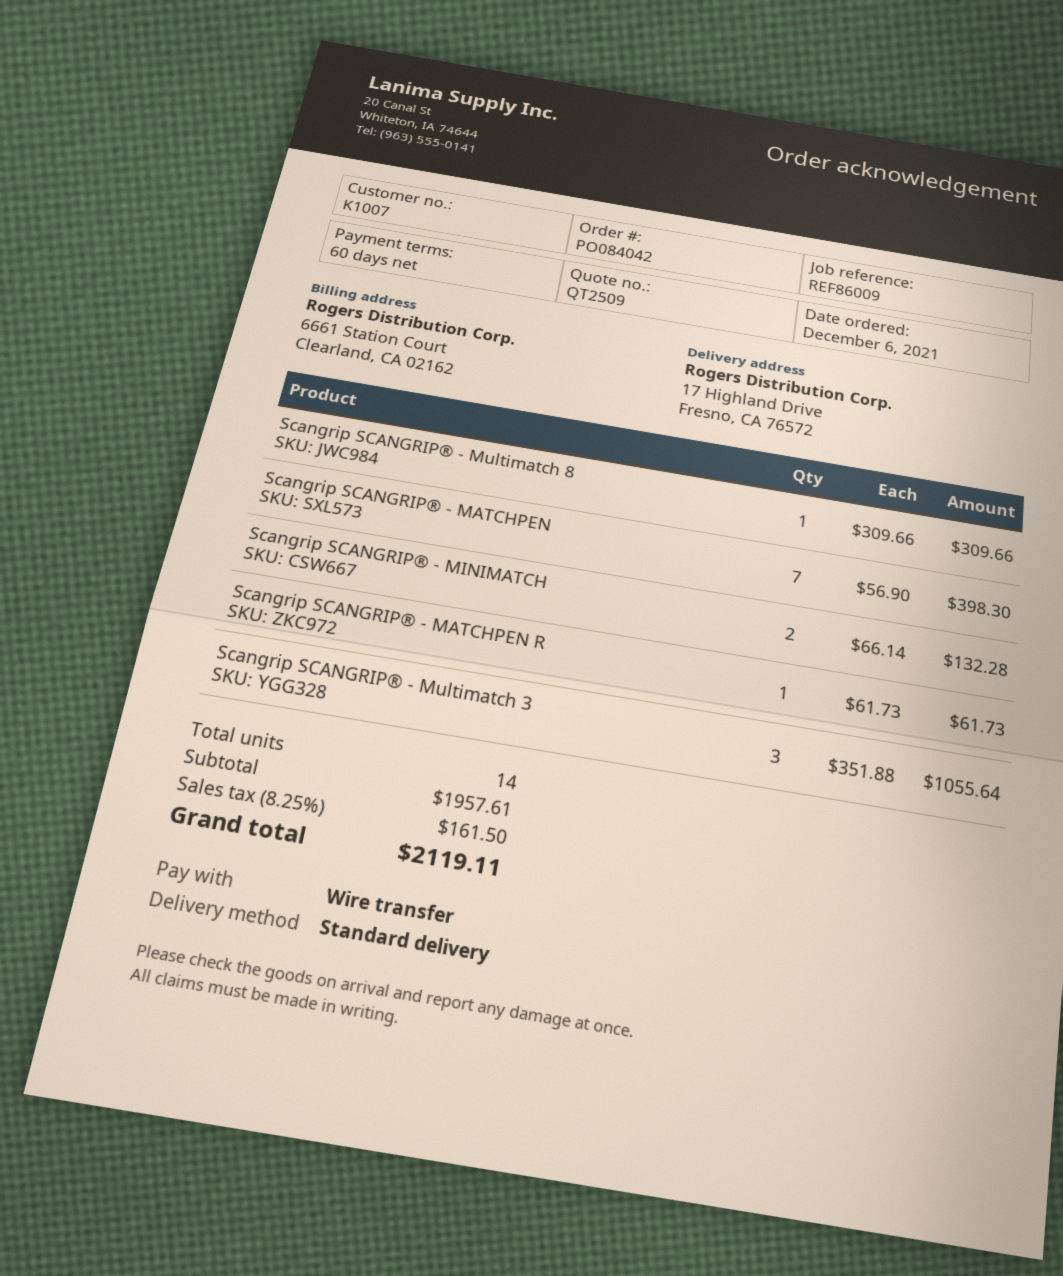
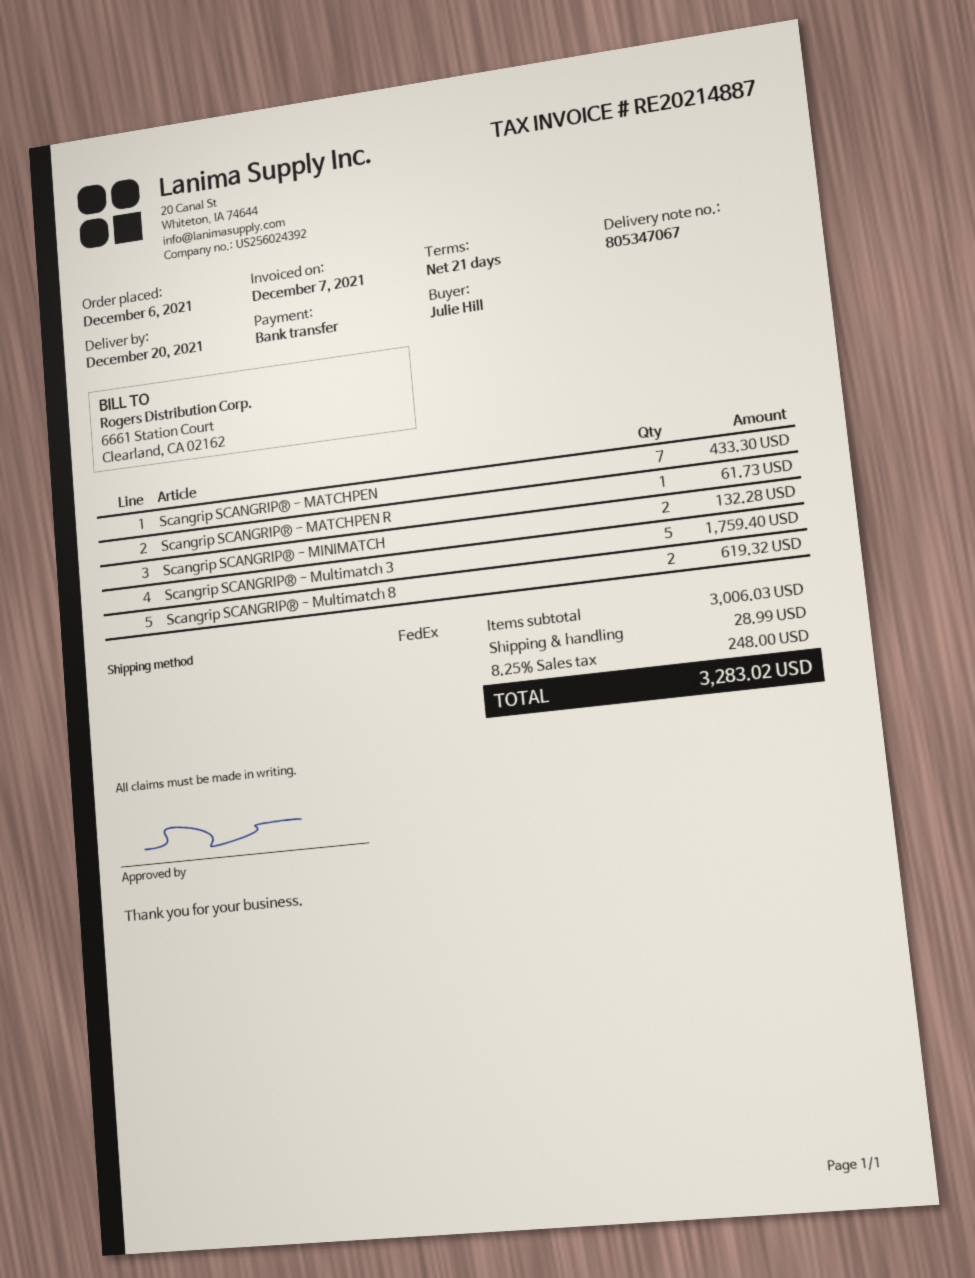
payment terms: 60 days -> 21 days
shipping method: standard -> FedEx
Scangrip SCANGRIP® - Multimatch 8: 1 for 309.66 -> 2 for 619.32
Scangrip SCANGRIP® - MATCHPEN: 7 for 398.30 -> 7 for 433.30
Scangrip SCANGRIP® - Multimatch 3: 3 for 1055.64 -> 5 for 1759.40
subtotal: 1957.61 -> 3006.03
shipping: none -> 28.99
tax: 8.25% = 161.50 -> 8.25% = 248.00
total: 2119.11 -> 3283.02

